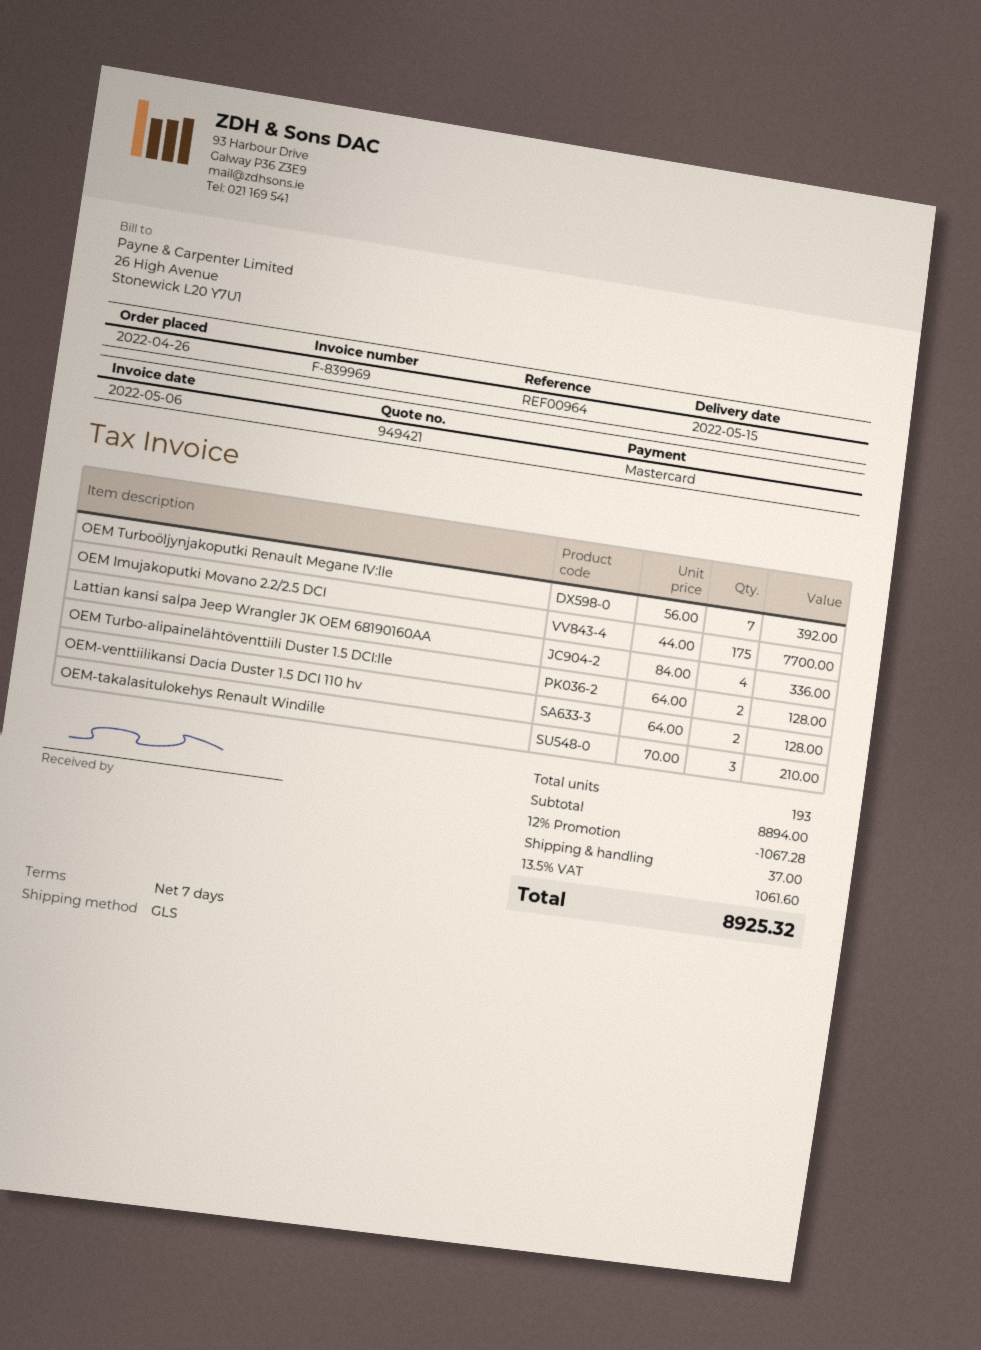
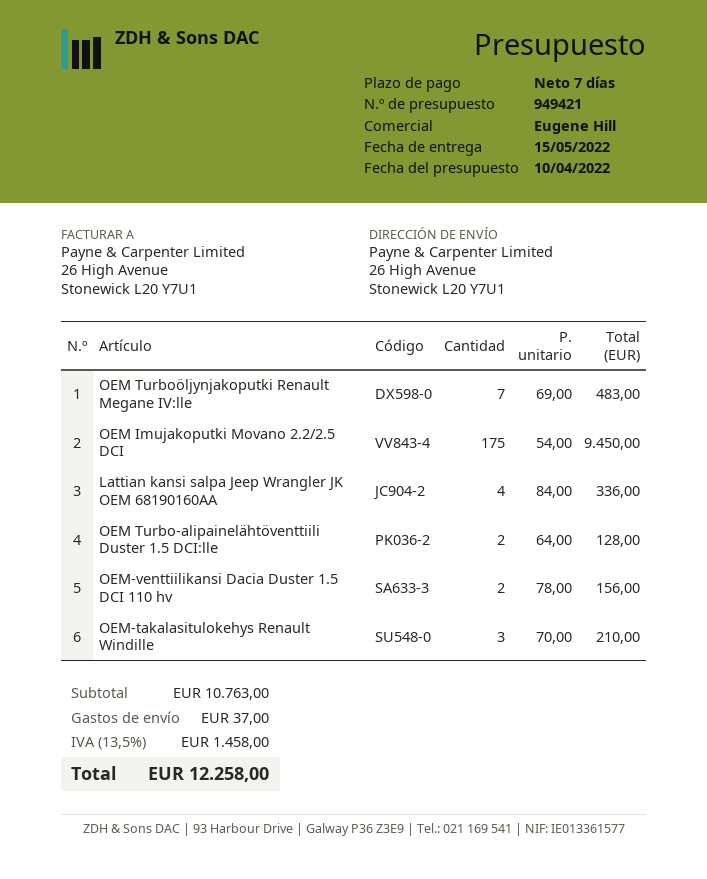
OEM Turboöljynjakoputki Renault Megane IV:lle: 7 x 56.00 = 392.00 -> 7 x 69.00 = 483.00
OEM Imujakoputki Movano 2.2/2.5 DCI: 175 x 44.00 = 7700.00 -> 175 x 54.00 = 9450.00
OEM-venttiilikansi Dacia Duster 1.5 DCI 110 hv: 2 x 64.00 = 128.00 -> 2 x 78.00 = 156.00
subtotal: 8894.00 -> 10763.00
discount: 12% = 1067.28 -> none
tax: 13.5% = 1061.60 -> 13.5% = 1458.00
total: 8925.32 -> 12258.00

